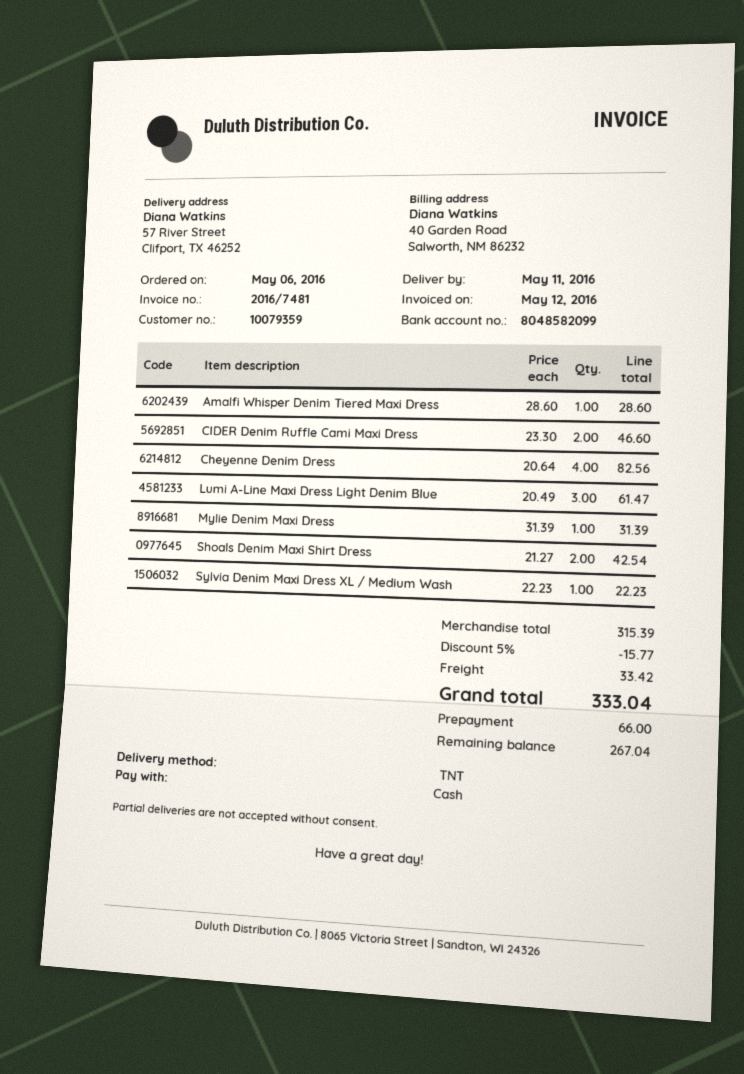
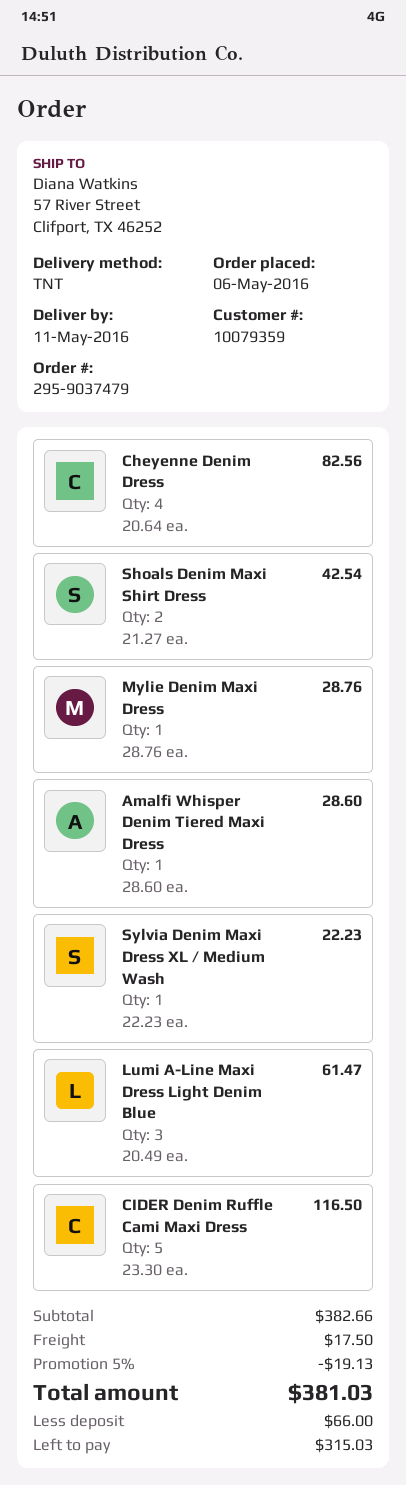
CIDER Denim Ruffle Cami Maxi Dress: 2 x 23.30 = 46.60 -> 5 x 23.30 = 116.50
Mylie Denim Maxi Dress: 1 x 31.39 = 31.39 -> 1 x 28.76 = 28.76
subtotal: 315.39 -> 382.66
discount: 5% = 15.77 -> 5% = 19.13
shipping: 33.42 -> 17.50
total: 333.04 -> 381.03
balance: 267.04 -> 315.03

